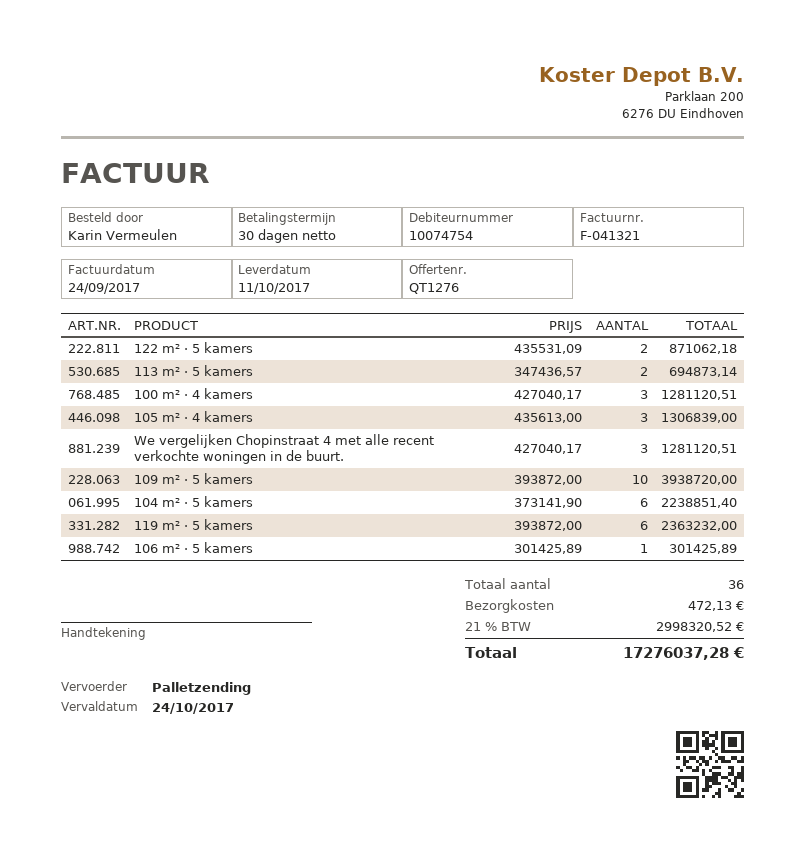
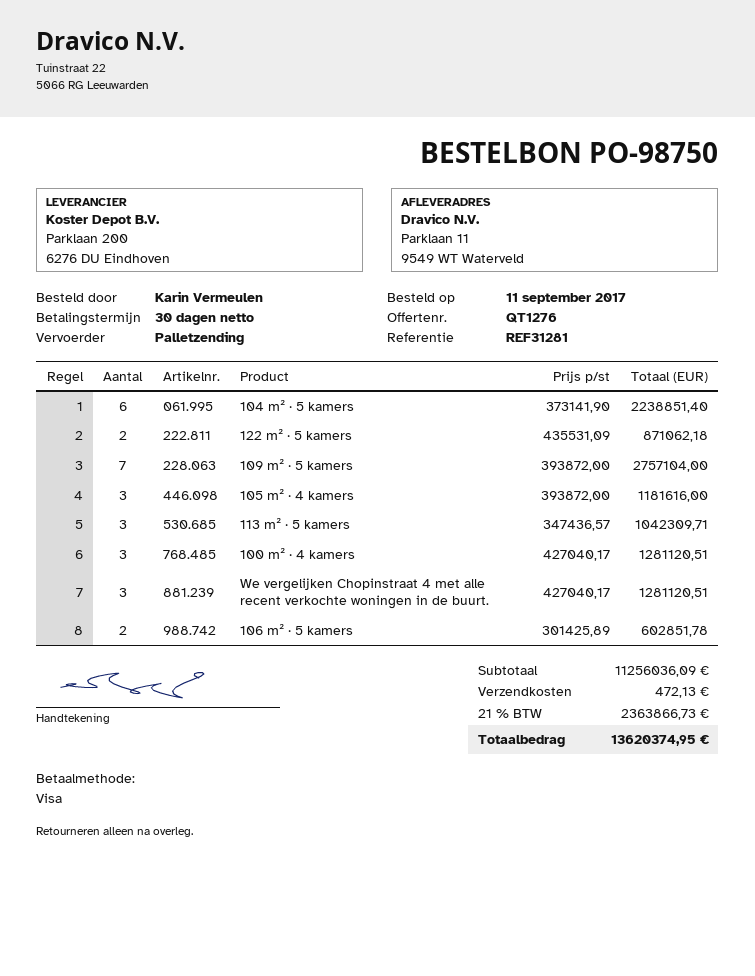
113 m² · 5 kamers: 2 x 347436.57 = 694873.14 -> 3 x 347436.57 = 1042309.71
105 m² · 4 kamers: 3 x 435613.00 = 1306839.00 -> 3 x 393872.00 = 1181616.00
109 m² · 5 kamers: 10 x 393872.00 = 3938720.00 -> 7 x 393872.00 = 2757104.00
119 m² · 5 kamers: 6 x 393872.00 = 2363232.00 -> none
106 m² · 5 kamers: 1 x 301425.89 = 301425.89 -> 2 x 301425.89 = 602851.78
tax: 21% = 2998320.52 -> 21% = 2363866.73
total: 17276037.28 -> 13620374.95

